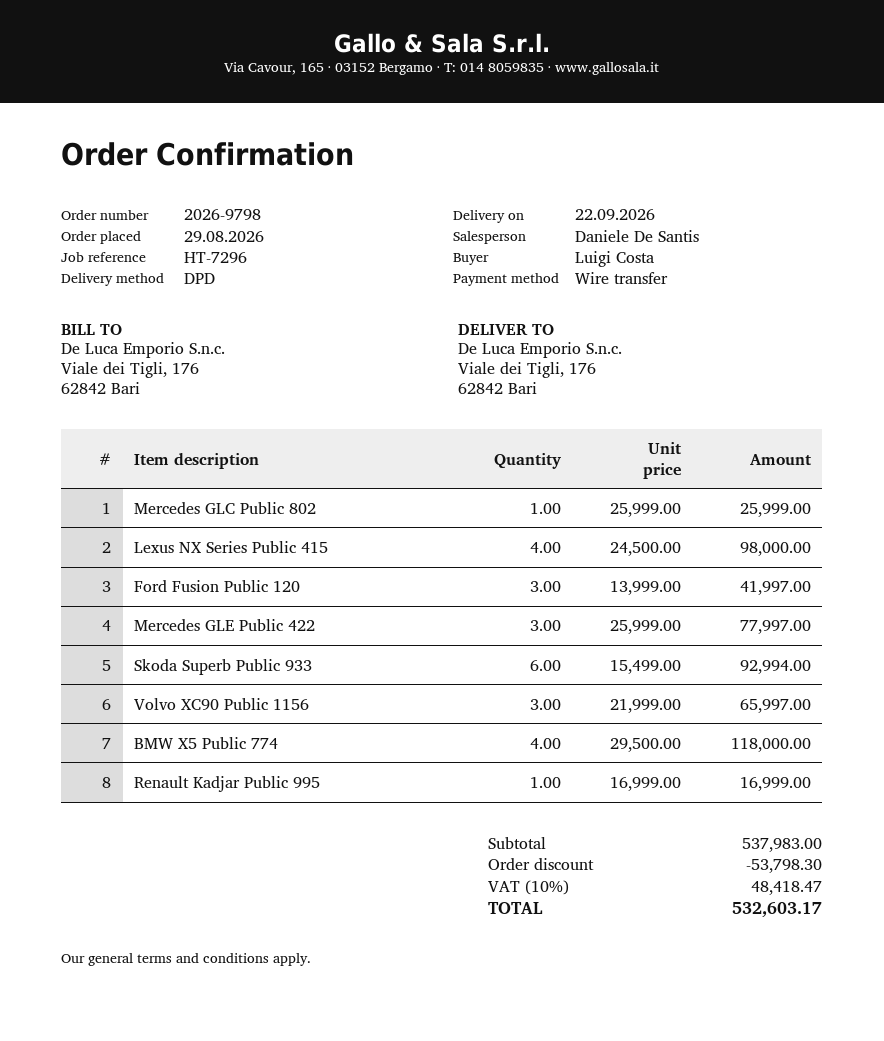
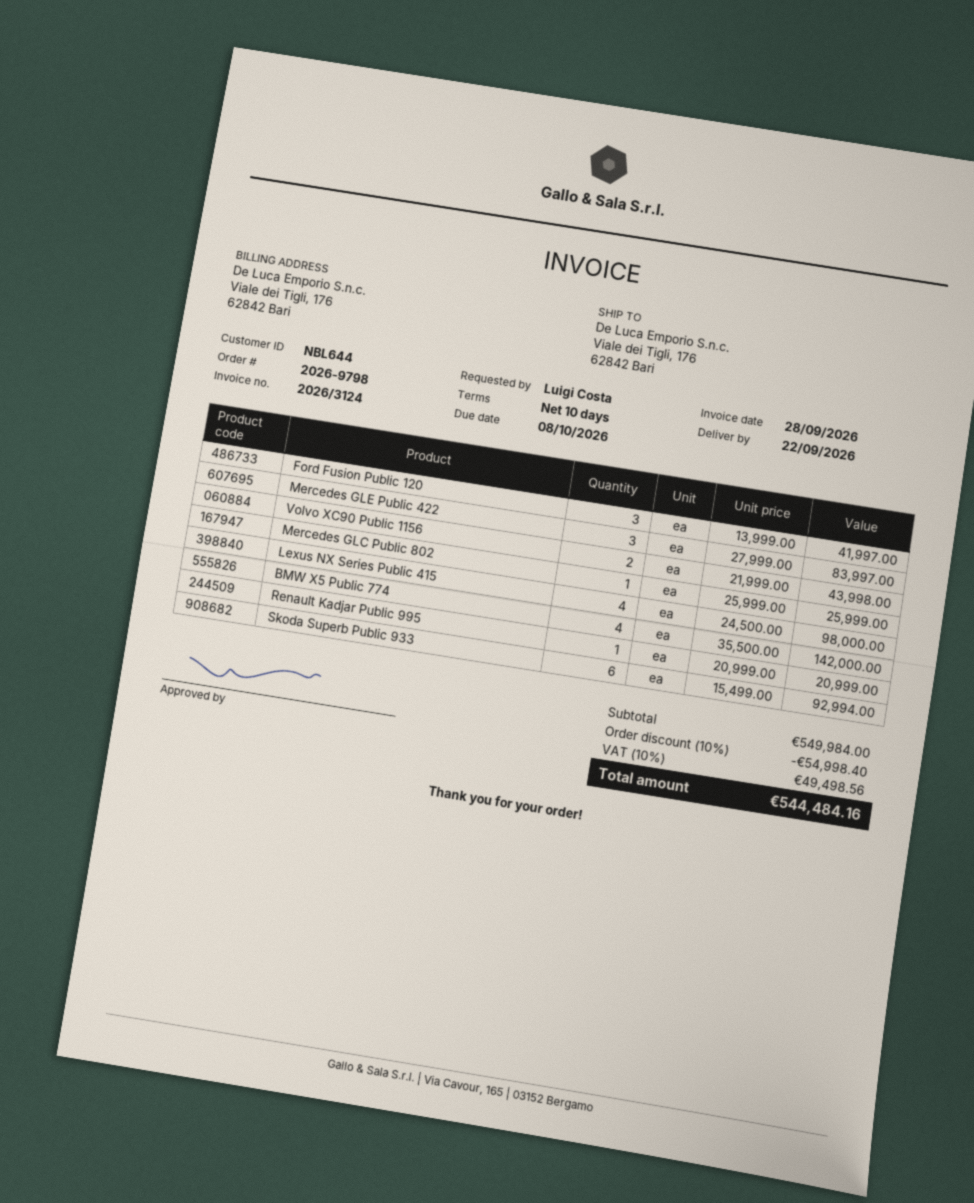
Mercedes GLE Public 422: 3 x 25999.00 = 77997.00 -> 3 x 27999.00 = 83997.00
Volvo XC90 Public 1156: 3 x 21999.00 = 65997.00 -> 2 x 21999.00 = 43998.00
BMW X5 Public 774: 4 x 29500.00 = 118000.00 -> 4 x 35500.00 = 142000.00
Renault Kadjar Public 995: 1 x 16999.00 = 16999.00 -> 1 x 20999.00 = 20999.00
subtotal: 537983.00 -> 549984.00
discount: 53798.30 -> 54998.40
tax: 10% = 48418.47 -> 10% = 49498.56
total: 532603.17 -> 544484.16

